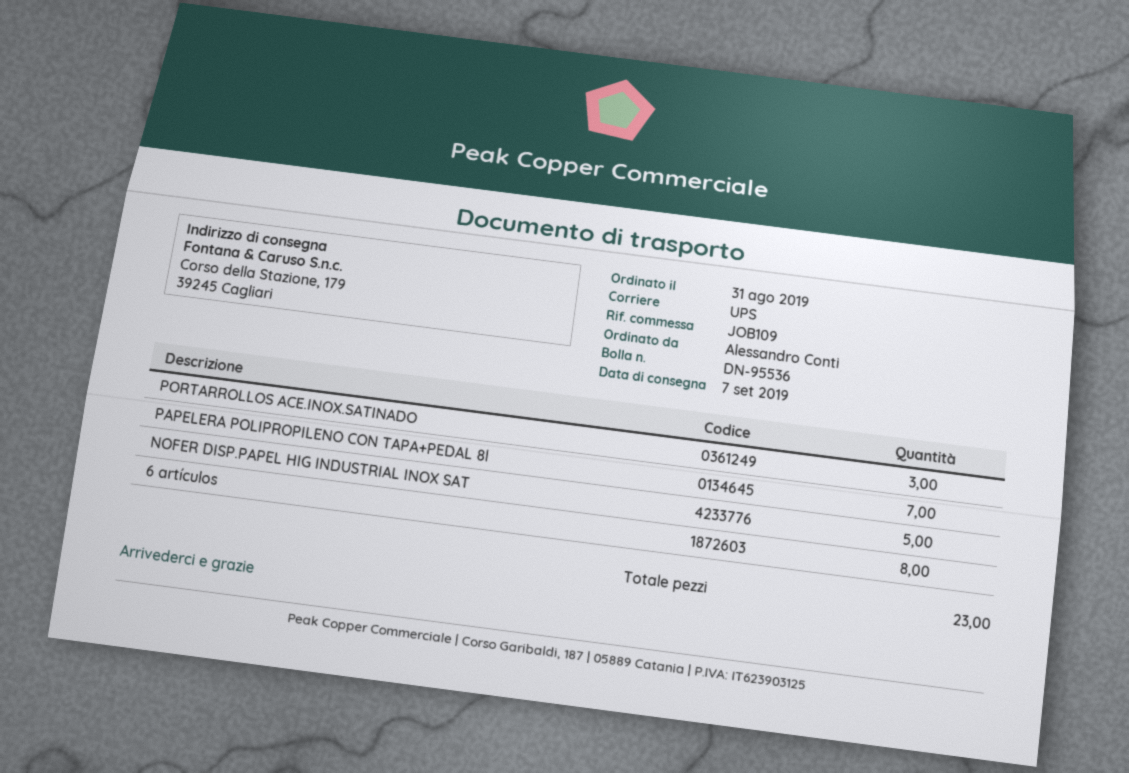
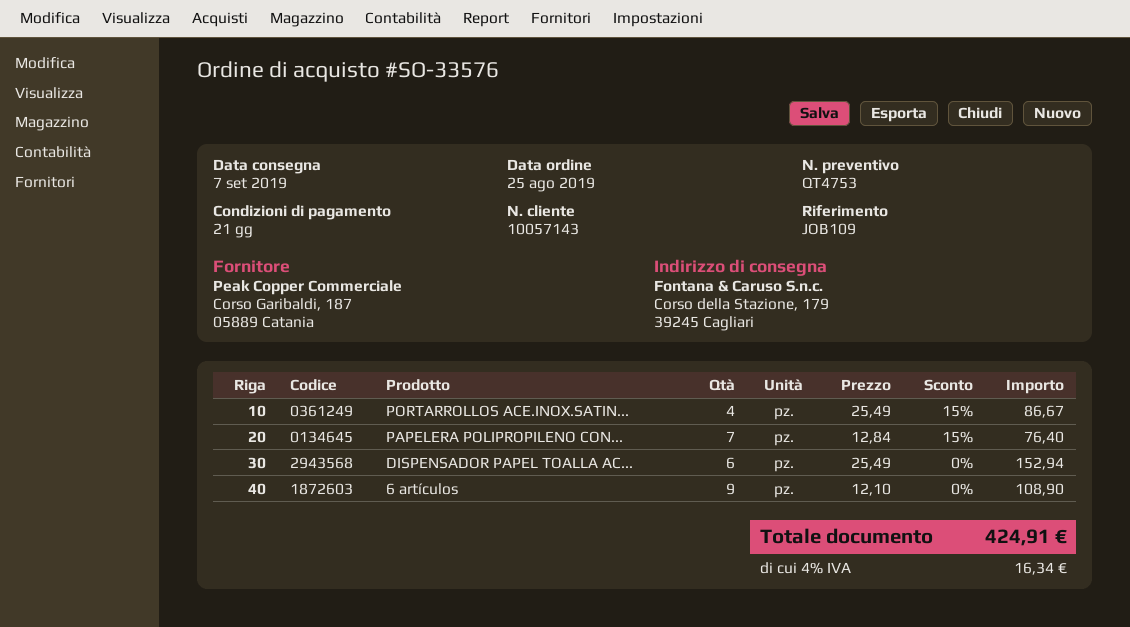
order date: 2019-08-31 -> 2019-08-25
PORTARROLLOS ACE.INOX.SATINADO: 3 -> 4
NOFER DISP.PAPEL HIG INDUSTRIAL INOX SAT: 5 -> none
6 artículos: 8 -> 9
DISPENSADOR PAPEL TOALLA AC...: none -> 6

